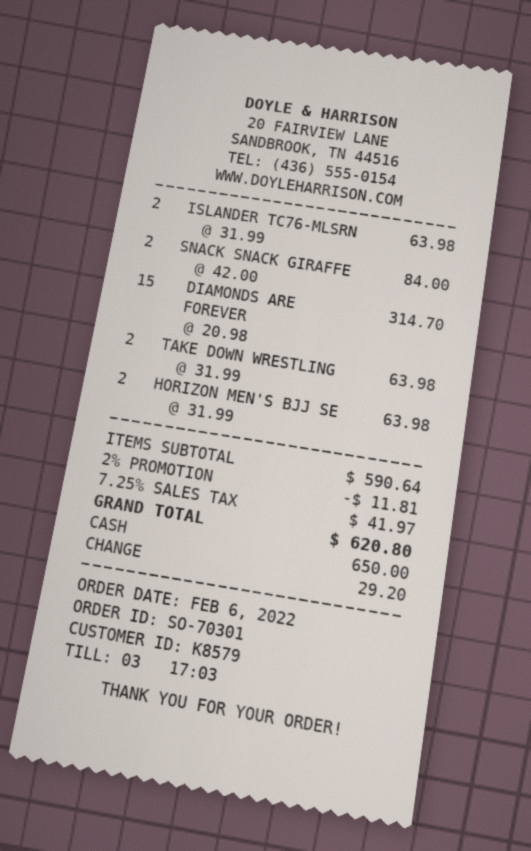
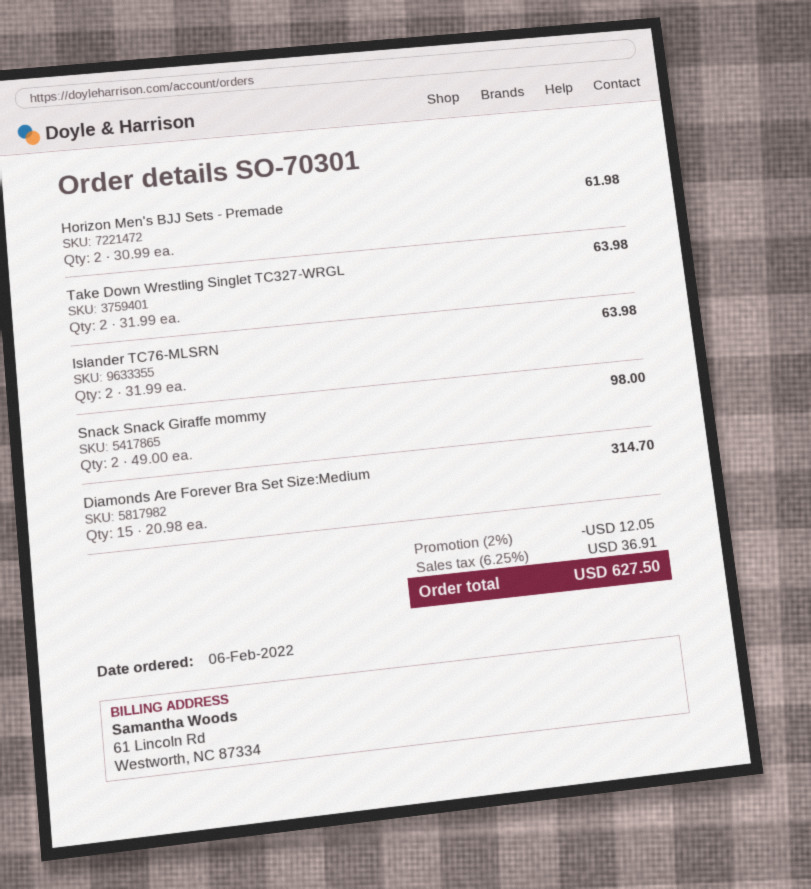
SNACK SNACK GIRAFFE: 2 x 42.00 = 84.00 -> 2 x 49.00 = 98.00
HORIZON MEN'S BJJ SE: 2 x 31.99 = 63.98 -> 2 x 30.99 = 61.98
discount: 2% = 11.81 -> 2% = 12.05
tax: 7.25% = 41.97 -> 6.25% = 36.91
total: 620.80 -> 627.50

